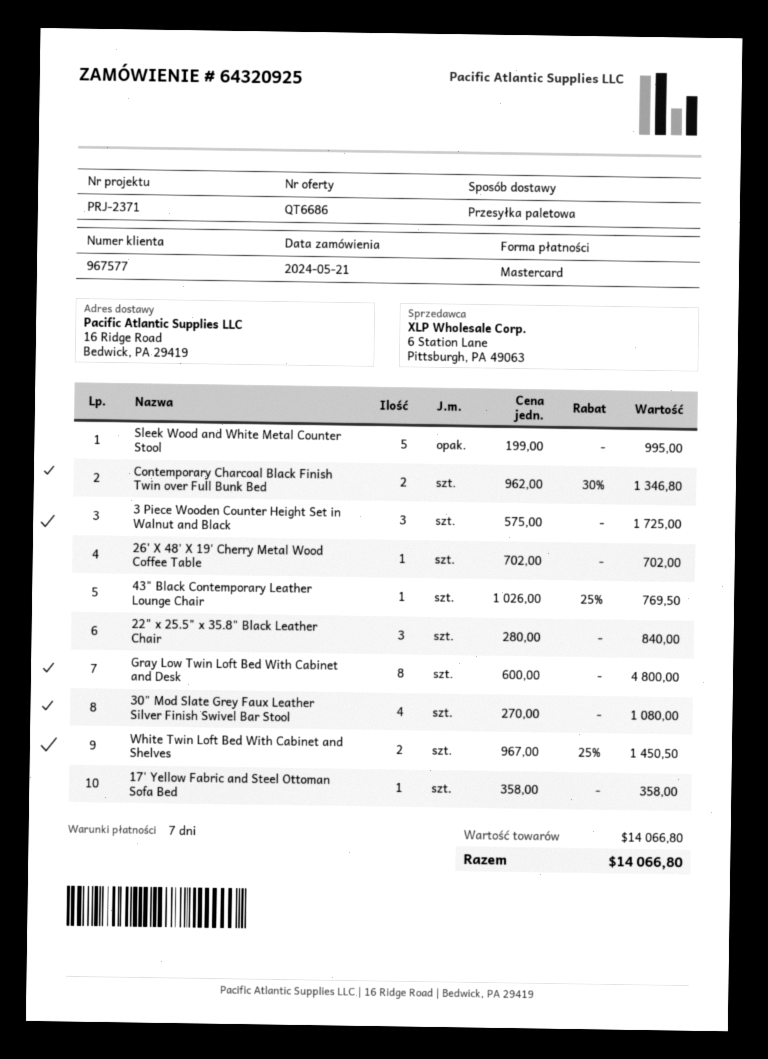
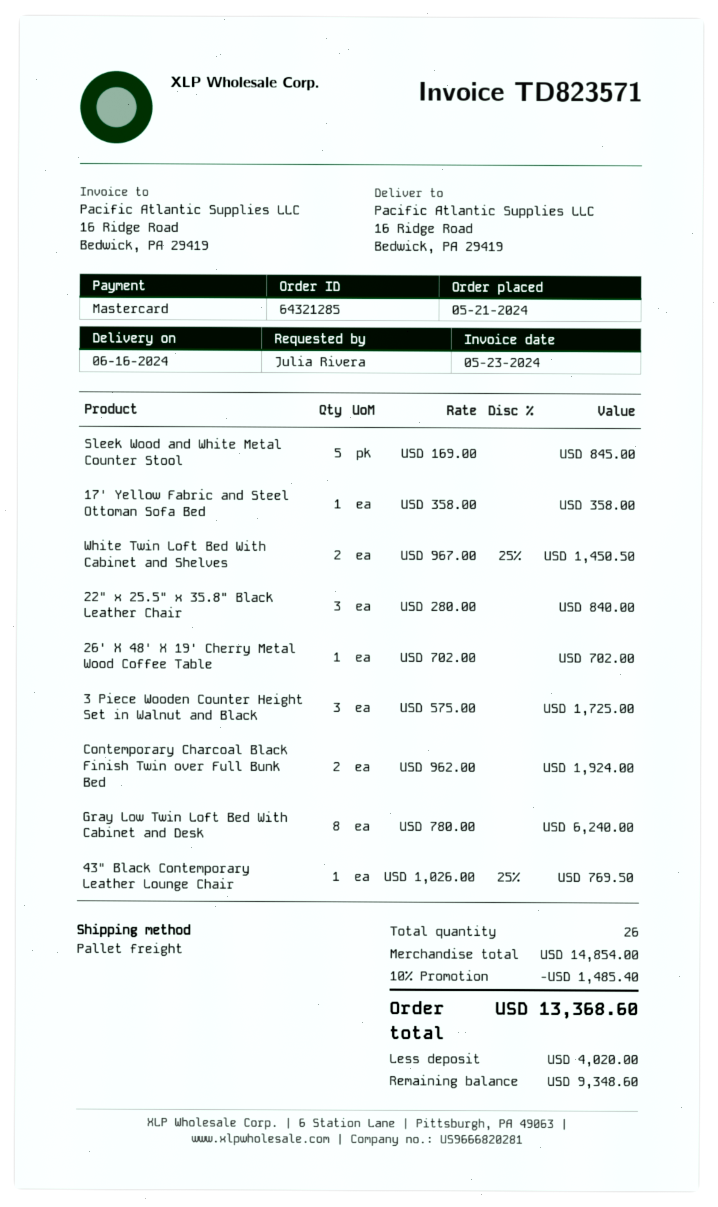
order number: 64320925 -> 64321285
Sleek Wood and White Metal Counter Stool: 5 x 199.00 = 995.00 -> 5 x 169.00 = 845.00
Contemporary Charcoal Black Finish Twin over Full Bunk Bed: 2 x 962.00 - 30% = 1346.80 -> 2 x 962.00 = 1924.00
Gray Low Twin Loft Bed With Cabinet and Desk: 8 x 600.00 = 4800.00 -> 8 x 780.00 = 6240.00
30" Mod Slate Grey Faux Leather Silver Finish Swivel Bar Stool: 4 x 270.00 = 1080.00 -> none
subtotal: 14066.80 -> 14854.00
discount: none -> 10% = 1485.40
total: 14066.80 -> 13368.60

